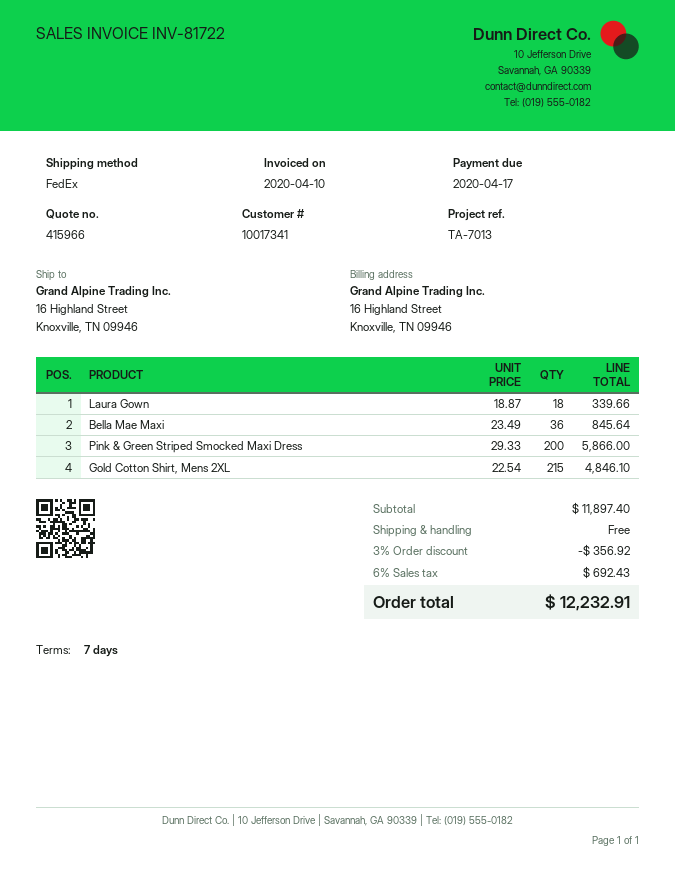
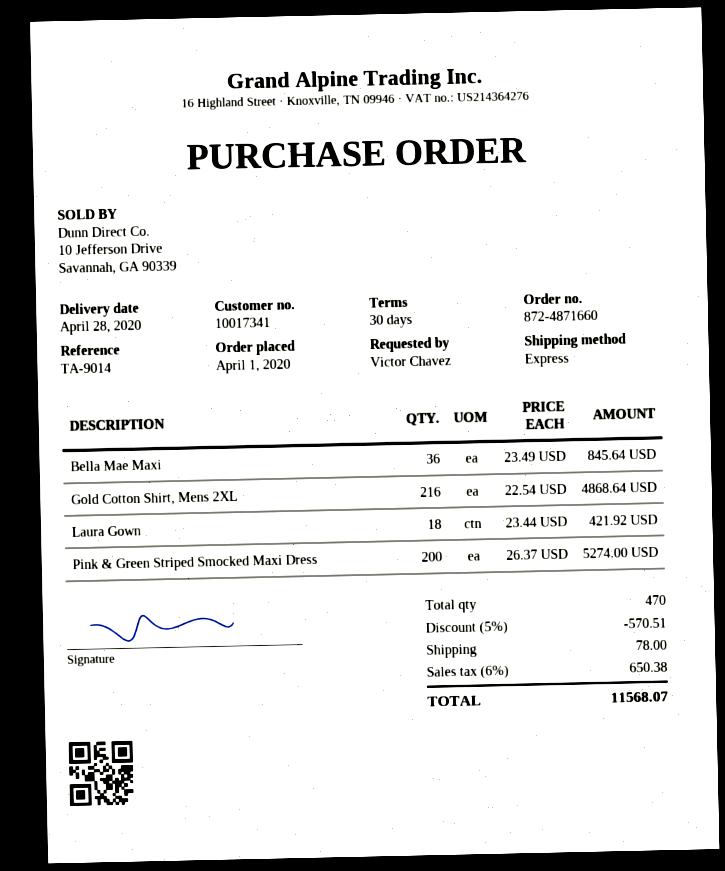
payment terms: 7 days -> 30 days
reference: TA-7013 -> TA-9014
shipping method: FedEx -> express
Laura Gown: 18 x 18.87 = 339.66 -> 18 x 23.44 = 421.92
Pink & Green Striped Smocked Maxi Dress: 200 x 29.33 = 5866.00 -> 200 x 26.37 = 5274.00
Gold Cotton Shirt, Mens 2XL: 215 x 22.54 = 4846.10 -> 216 x 22.54 = 4868.64
discount: 3% = 356.92 -> 5% = 570.51
shipping: 0.00 -> 78.00
tax: 6% = 692.43 -> 6% = 650.38
total: 12232.91 -> 11568.07

